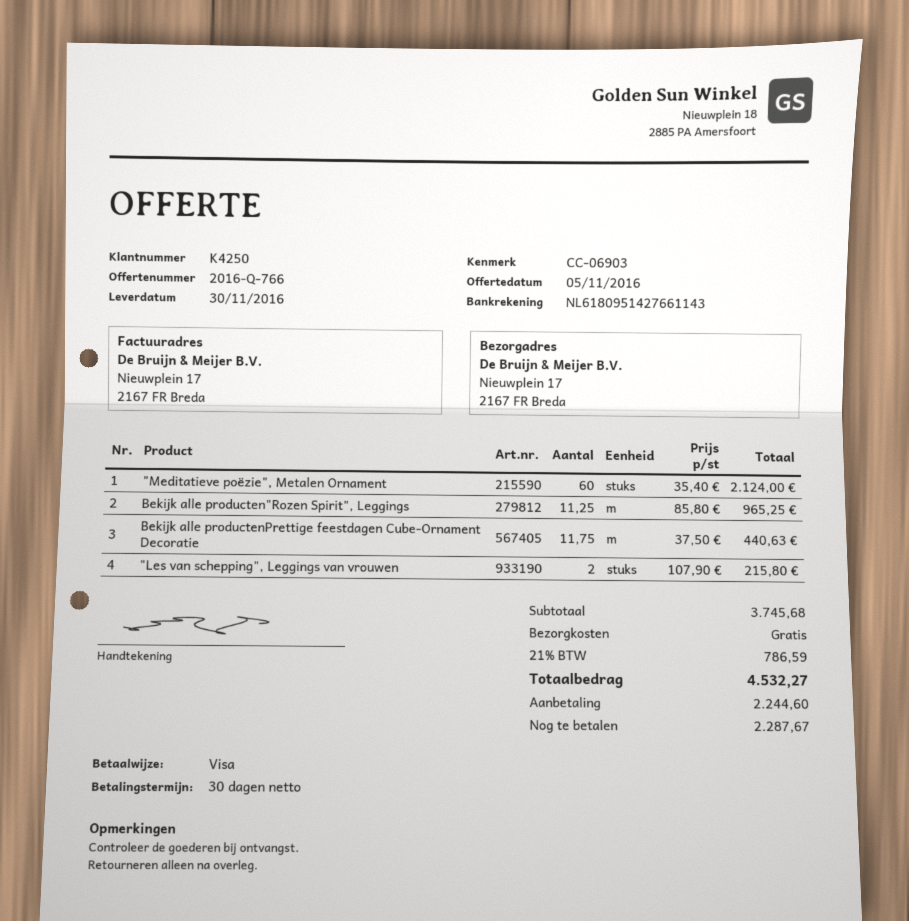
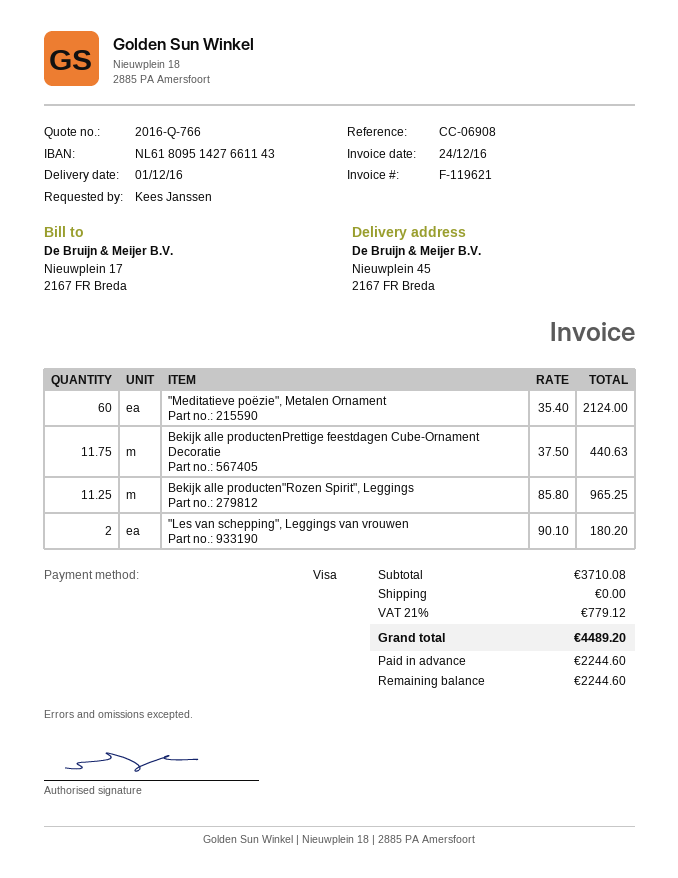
delivery date: 2016-11-30 -> 2016-12-01
reference: CC-06903 -> CC-06908
ship to: Nieuwplein 17, 2167 FR Breda -> Nieuwplein 45, 2167 FR Breda
"Les van schepping", Leggings van vrouwen: 2 x 107.90 = 215.80 -> 2 x 90.10 = 180.20
subtotal: 3745.68 -> 3710.08
tax: 21% = 786.59 -> 21% = 779.12
total: 4532.27 -> 4489.20
balance: 2287.67 -> 2244.60

